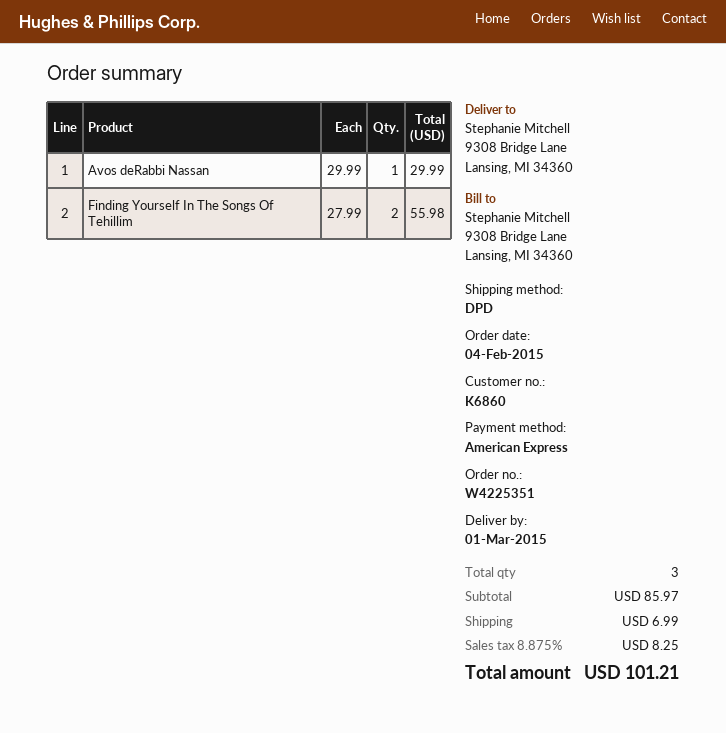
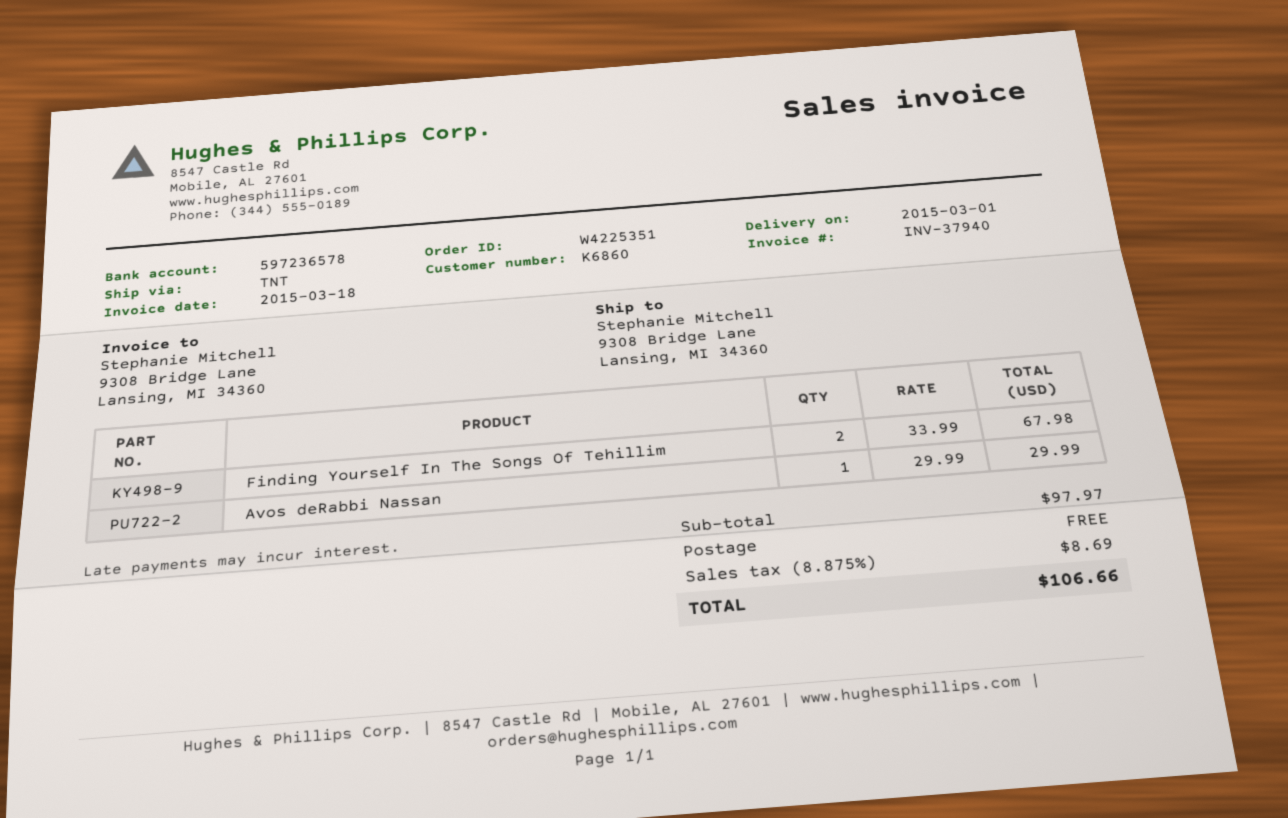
shipping method: DPD -> TNT
Finding Yourself In The Songs Of Tehillim: 2 x 27.99 = 55.98 -> 2 x 33.99 = 67.98
subtotal: 85.97 -> 97.97
shipping: 6.99 -> 0.00
tax: 8.875% = 8.25 -> 8.875% = 8.69
total: 101.21 -> 106.66

